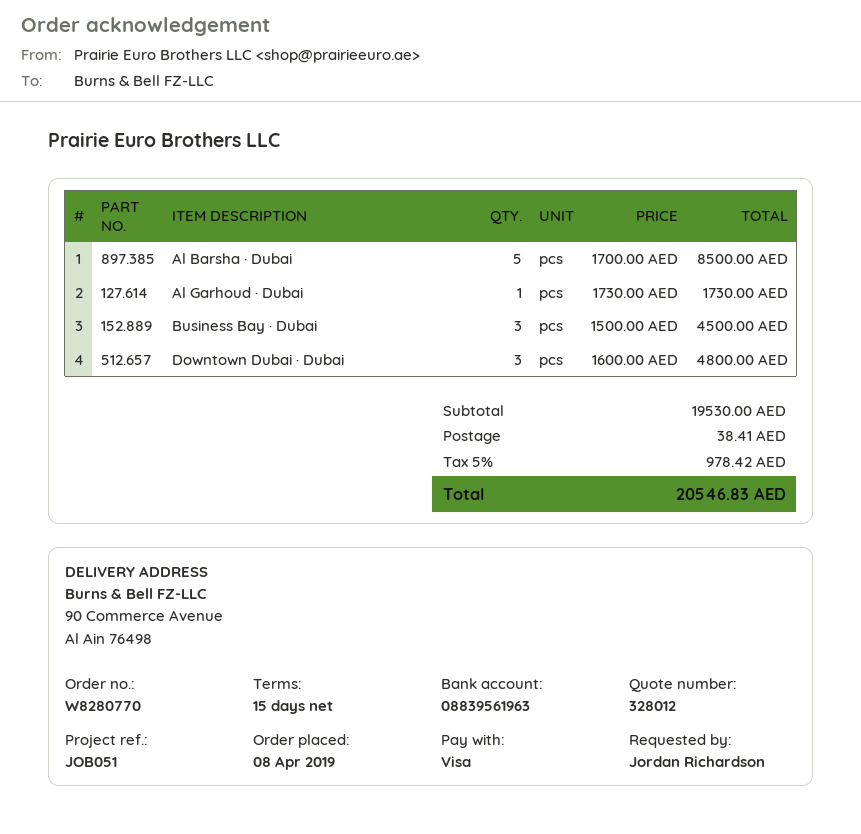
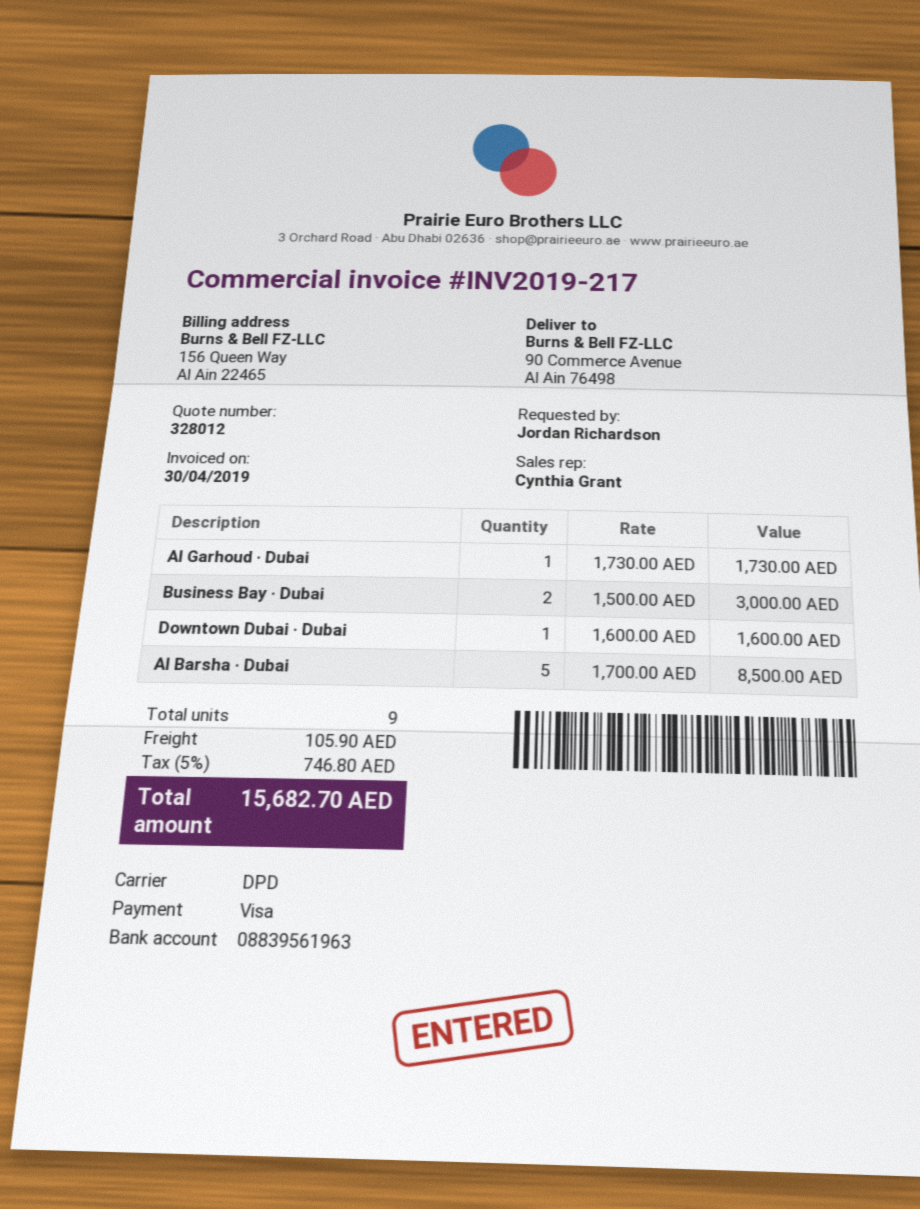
Business Bay · Dubai: 3 x 1500.00 = 4500.00 -> 2 x 1500.00 = 3000.00
Downtown Dubai · Dubai: 3 x 1600.00 = 4800.00 -> 1 x 1600.00 = 1600.00
shipping: 38.41 -> 105.90
tax: 5% = 978.42 -> 5% = 746.80
total: 20546.83 -> 15682.70

